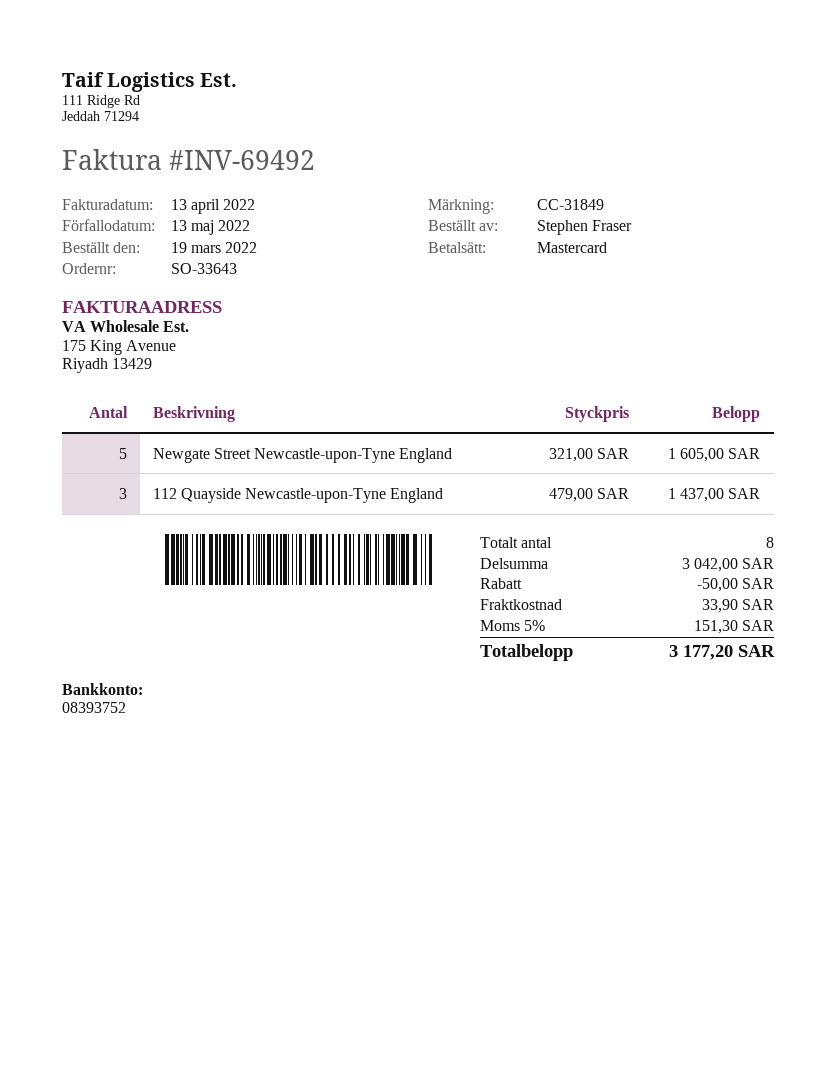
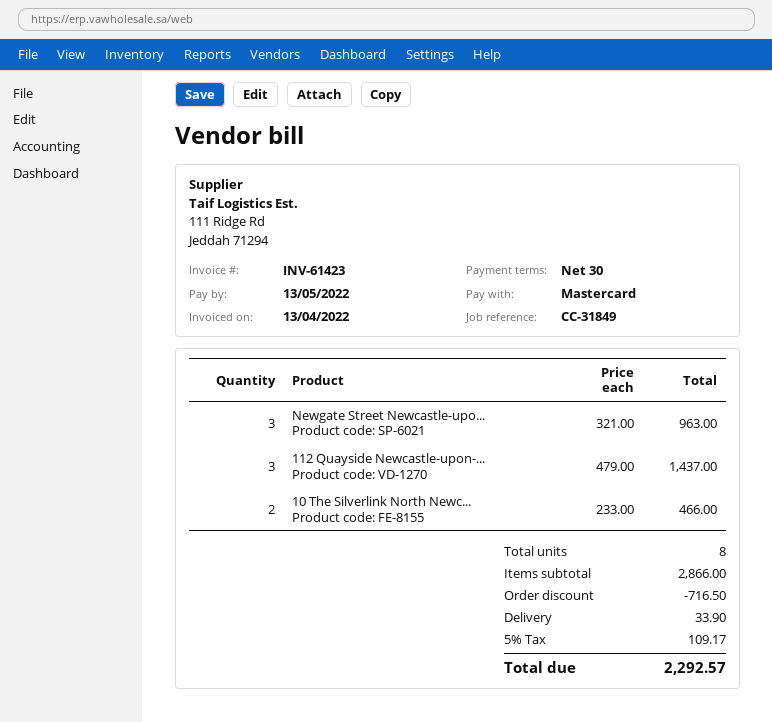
invoice number: INV-69492 -> INV-61423
Newgate Street Newcastle-upon-Tyne England: 5 x 321.00 = 1605.00 -> 3 x 321.00 = 963.00
10 The Silverlink North Newc...: none -> 2 x 233.00 = 466.00
subtotal: 3042.00 -> 2866.00
discount: 50.00 -> 716.50
tax: 5% = 151.30 -> 5% = 109.17
total: 3177.20 -> 2292.57

